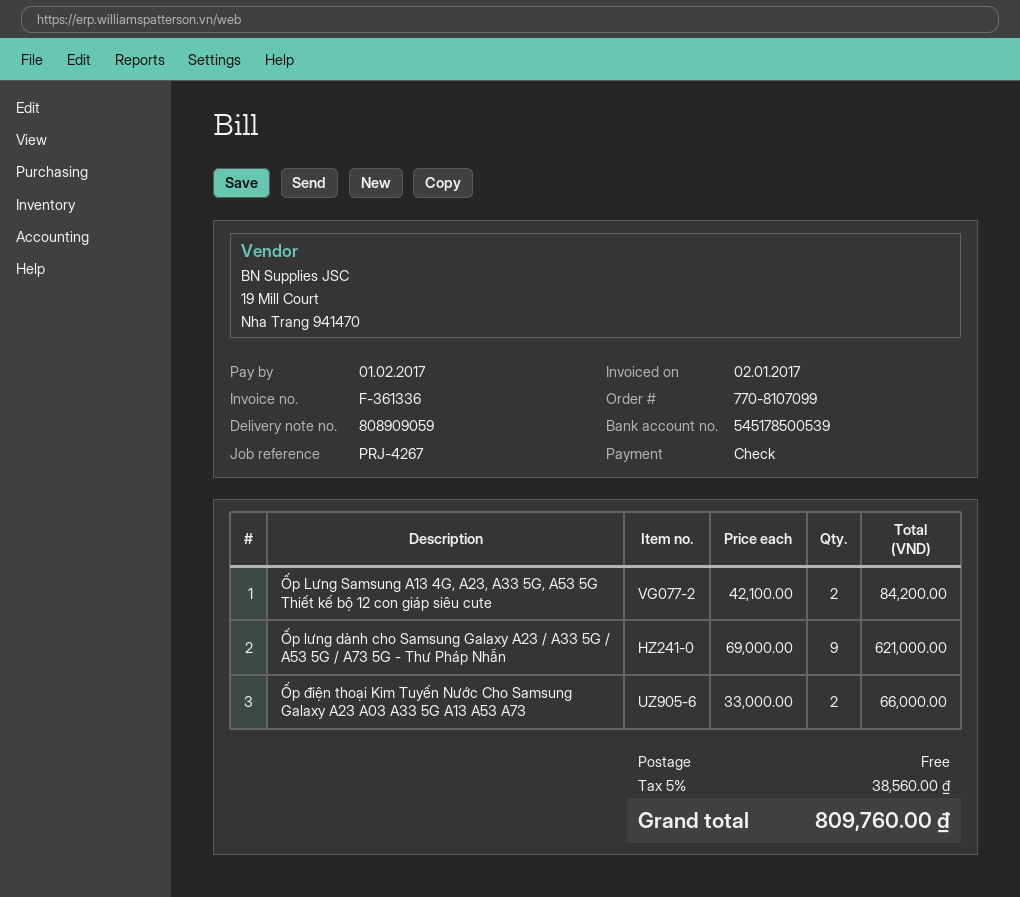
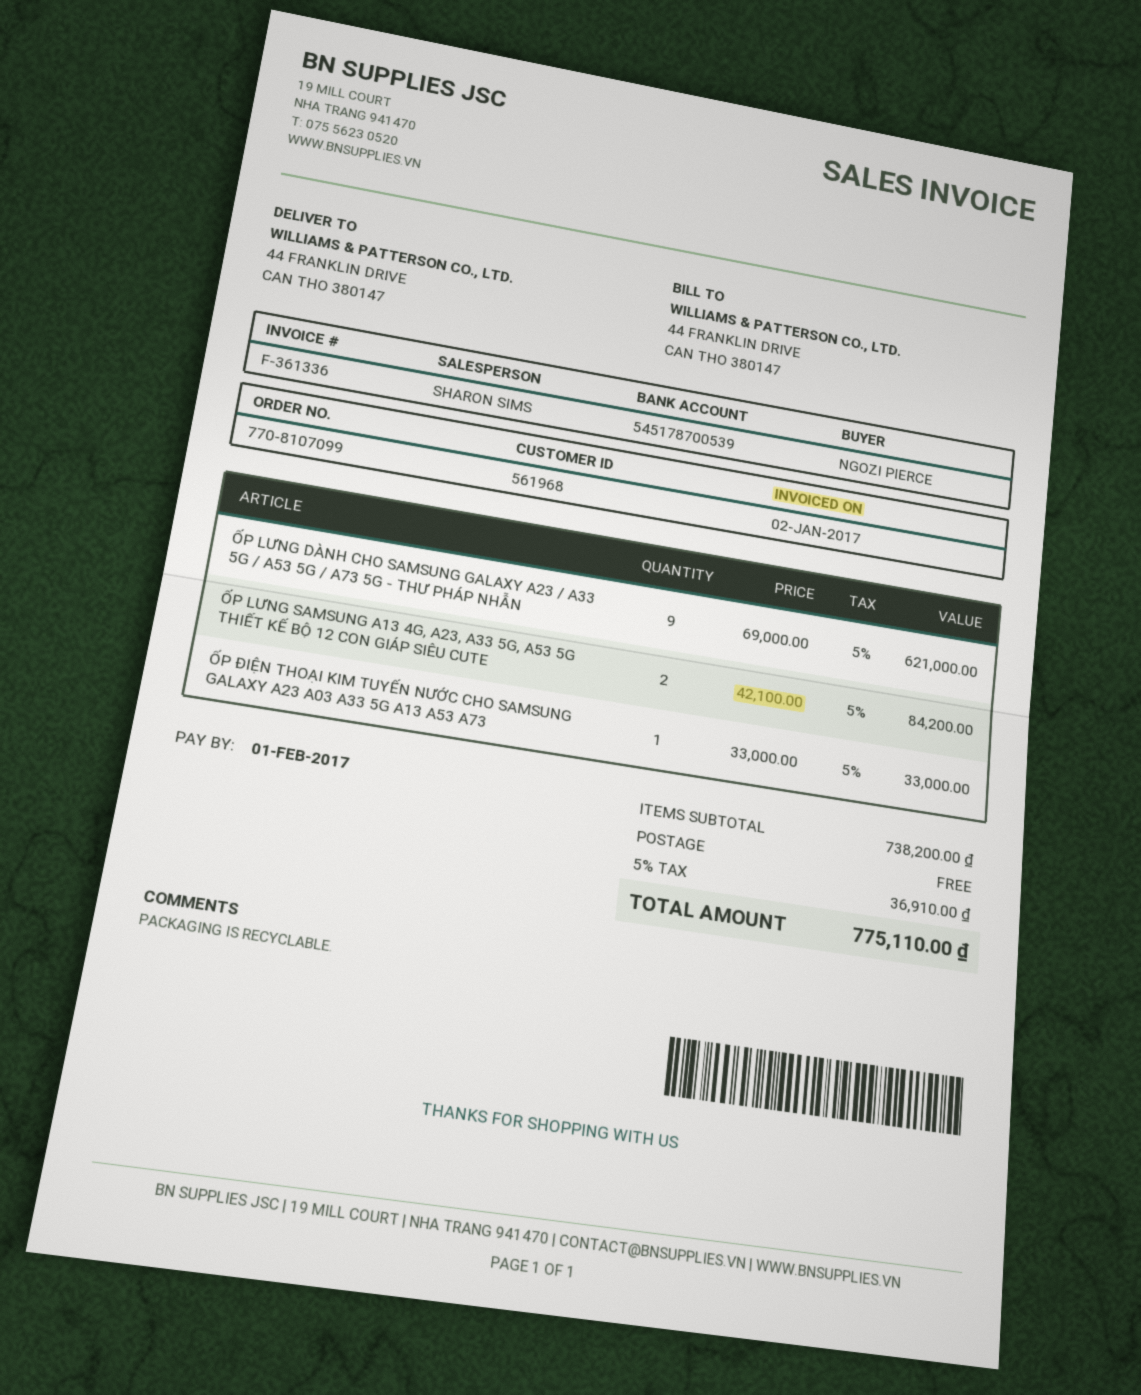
bank account: 545178500539 -> 545178700539
Ốp điện thoại Kim Tuyến Nước Cho Samsung Galaxy A23 A03 A33 5G A13 A53 A73: 2 x 33000.00 = 66000.00 -> 1 x 33000.00 = 33000.00
tax: 5% = 38560.00 -> 5% = 36910.00
total: 809760.00 -> 775110.00

